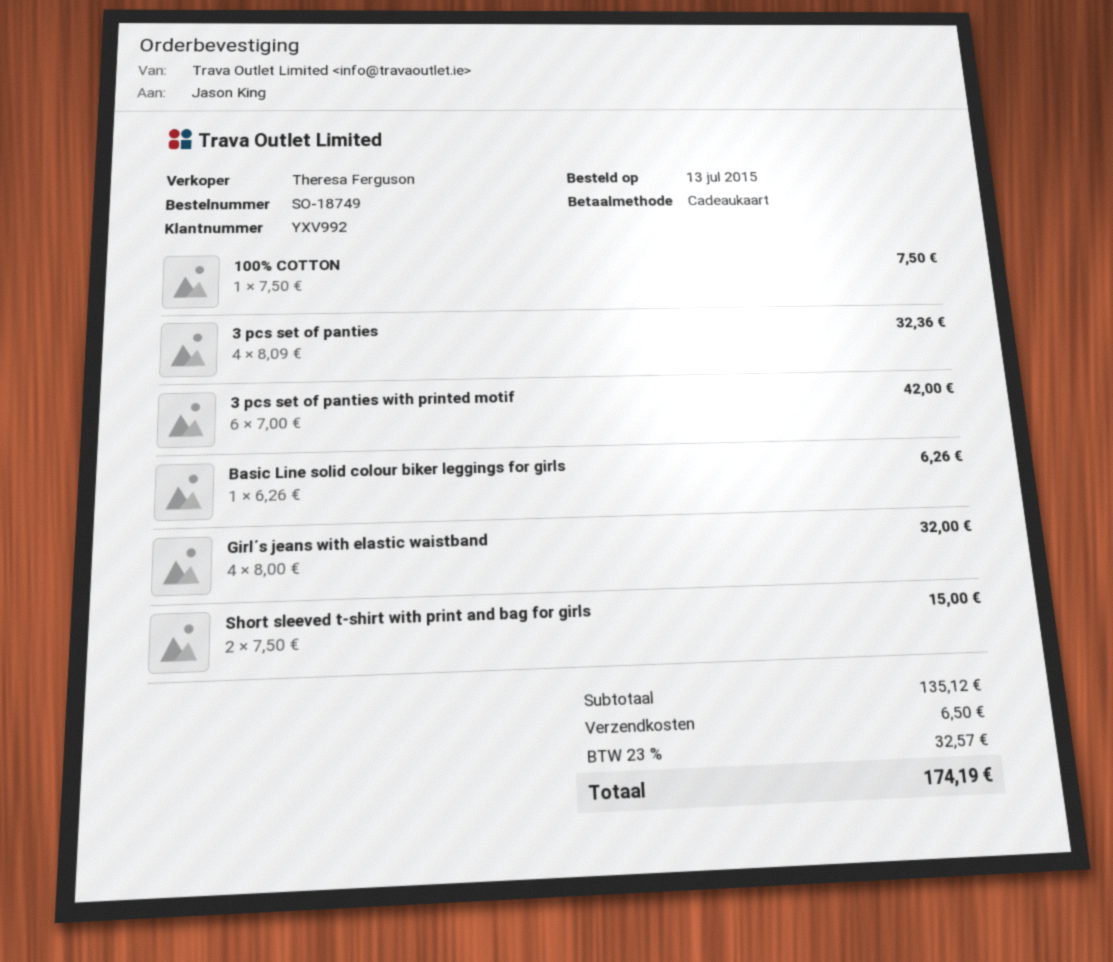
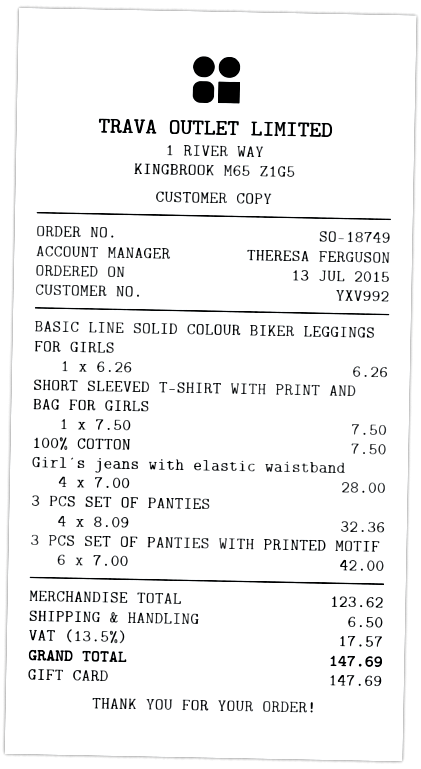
Girl΄s jeans with elastic waistband: 4 x 8.00 = 32.00 -> 4 x 7.00 = 28.00
Short sleeved t-shirt with print and bag for girls: 2 x 7.50 = 15.00 -> 1 x 7.50 = 7.50
subtotal: 135.12 -> 123.62
tax: 23% = 32.57 -> 13.5% = 17.57
total: 174.19 -> 147.69

